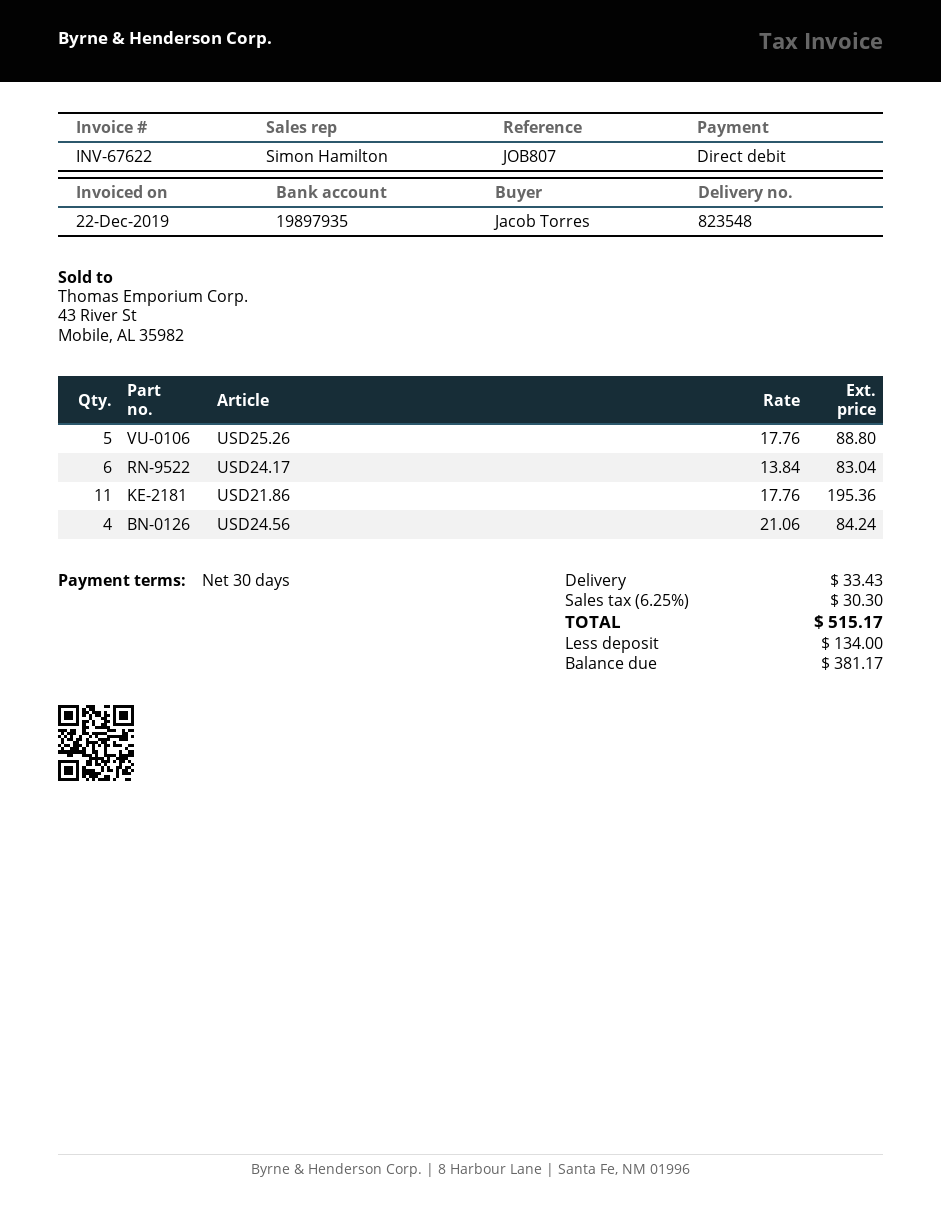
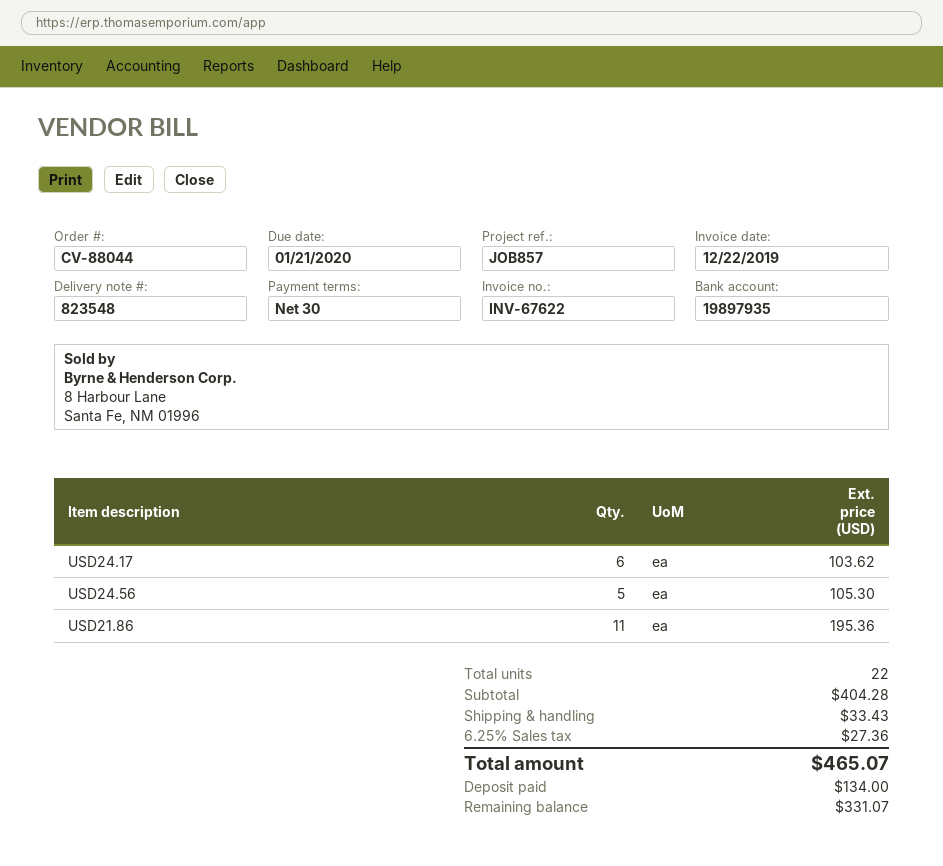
reference: JOB807 -> JOB857
USD25.26: 5 for 88.80 -> none
USD24.17: 6 for 83.04 -> 6 for 103.62
USD24.56: 4 for 84.24 -> 5 for 105.30
tax: 6.25% = 30.30 -> 6.25% = 27.36
total: 515.17 -> 465.07
balance: 381.17 -> 331.07

